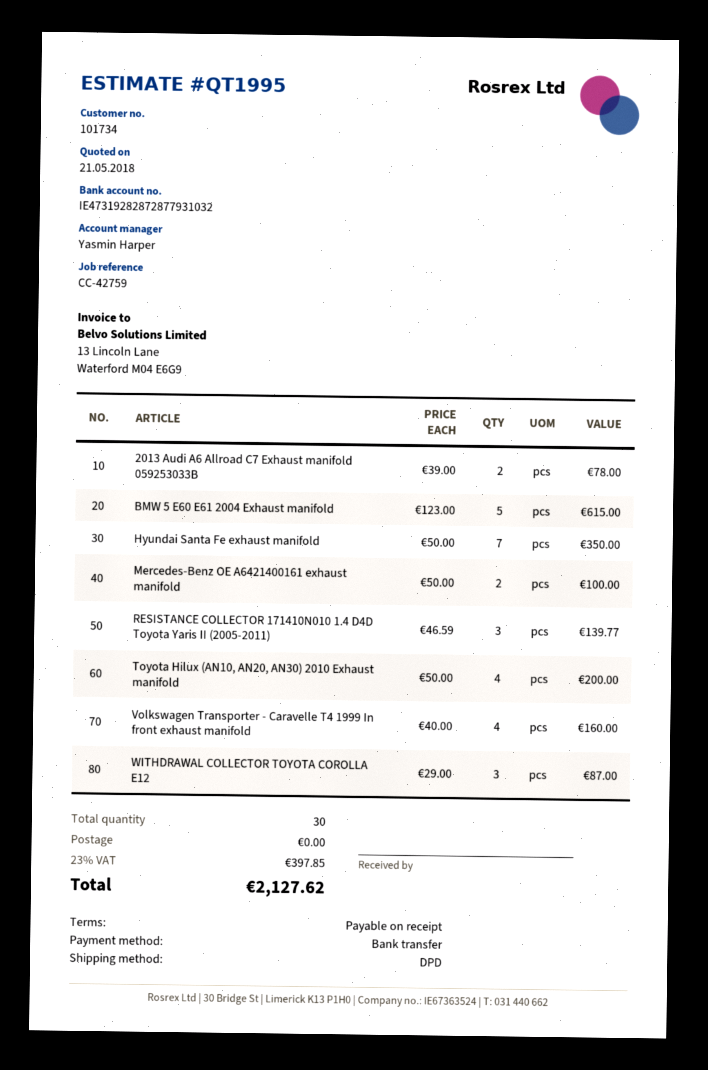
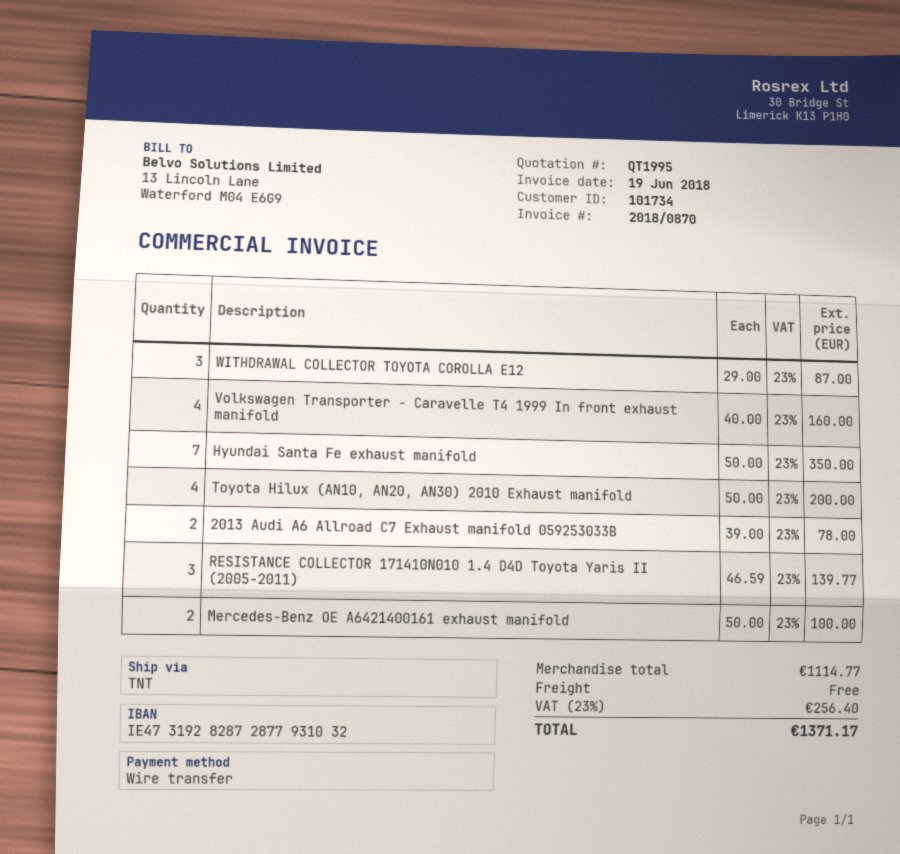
shipping method: DPD -> TNT
BMW 5 E60 E61 2004 Exhaust manifold: 5 x 123.00 = 615.00 -> none
tax: 23% = 397.85 -> 23% = 256.40
total: 2127.62 -> 1371.17

